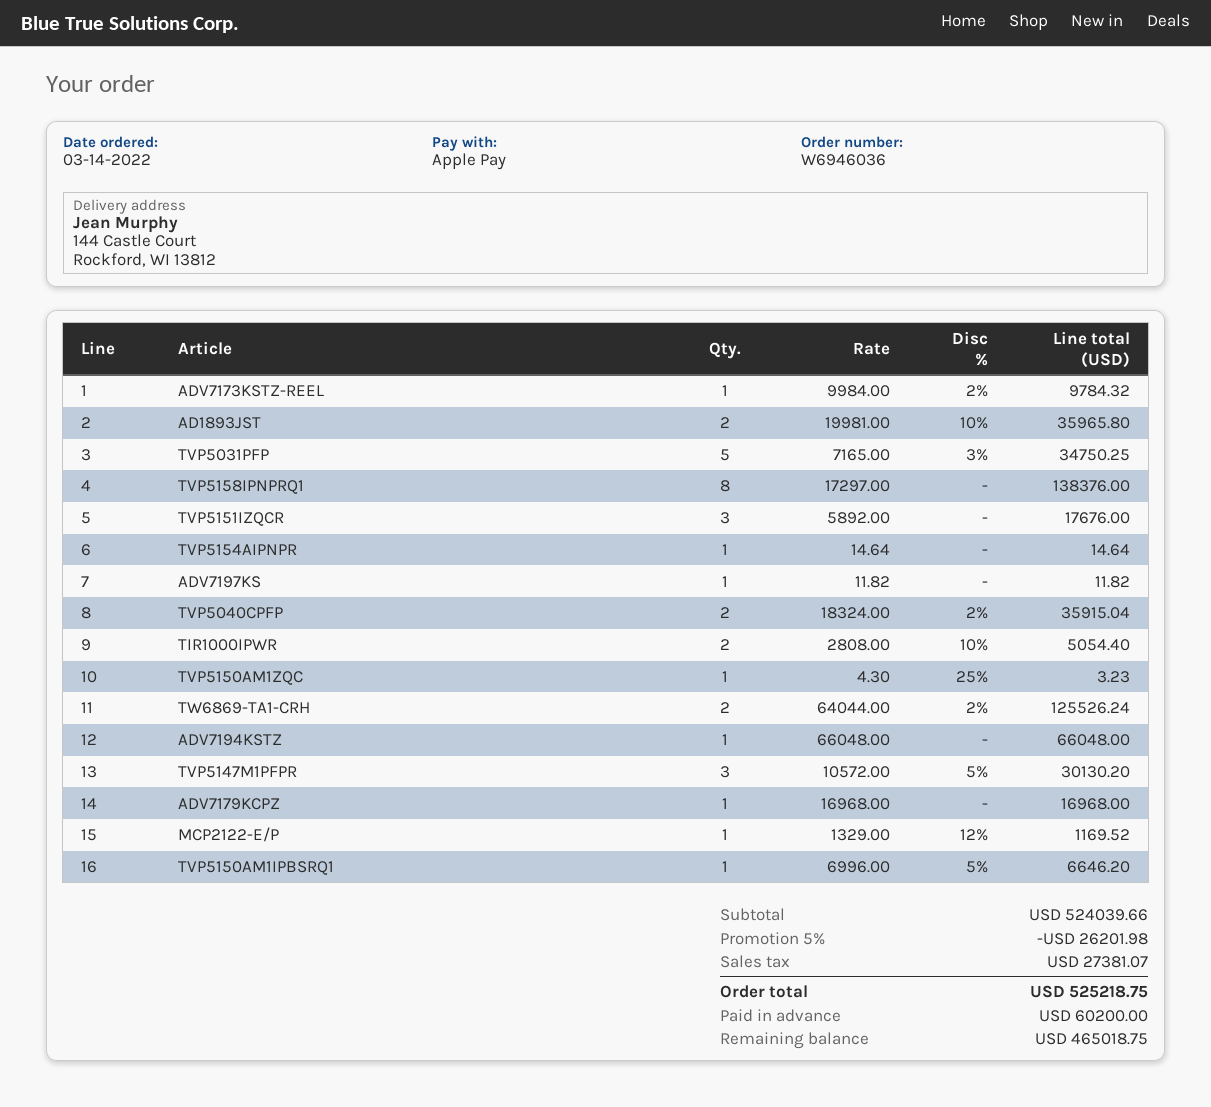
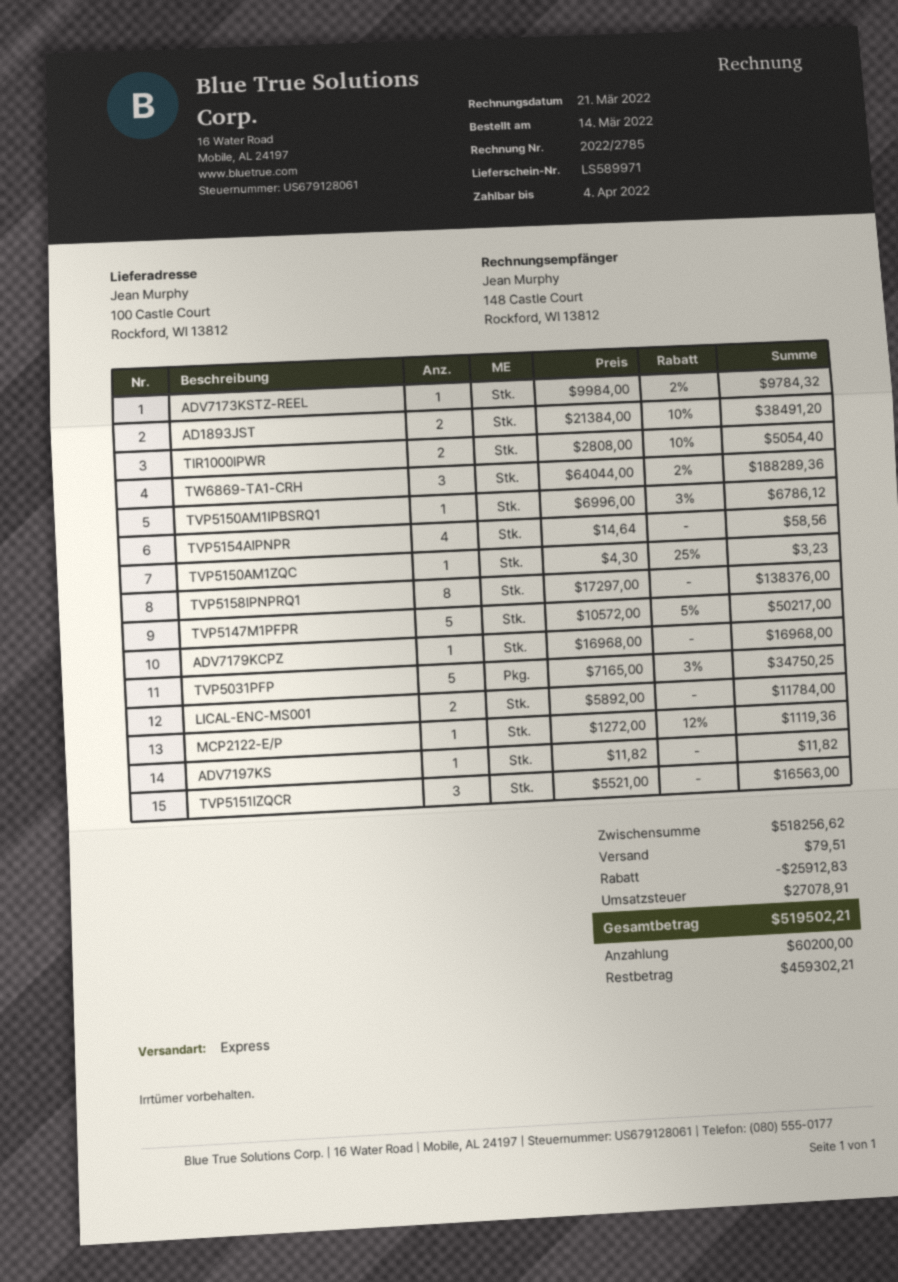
ship to: 144 Castle Court, Rockford, WI 13812 -> 100 Castle Court, Rockford, WI 13812
AD1893JST: 2 x 19981.00 - 10% = 35965.80 -> 2 x 21384.00 - 10% = 38491.20
TVP5151IZQCR: 3 x 5892.00 = 17676.00 -> 3 x 5521.00 = 16563.00
TVP5154AIPNPR: 1 x 14.64 = 14.64 -> 4 x 14.64 = 58.56
TVP5040CPFP: 2 x 18324.00 - 2% = 35915.04 -> none
TW6869-TA1-CRH: 2 x 64044.00 - 2% = 125526.24 -> 3 x 64044.00 - 2% = 188289.36
ADV7194KSTZ: 1 x 66048.00 = 66048.00 -> none
TVP5147M1PFPR: 3 x 10572.00 - 5% = 30130.20 -> 5 x 10572.00 - 5% = 50217.00
MCP2122-E/P: 1 x 1329.00 - 12% = 1169.52 -> 1 x 1272.00 - 12% = 1119.36
TVP5150AM1IPBSRQ1: 1 x 6996.00 - 5% = 6646.20 -> 1 x 6996.00 - 3% = 6786.12
LICAL-ENC-MS001: none -> 2 x 5892.00 = 11784.00
subtotal: 524039.66 -> 518256.62
discount: 26201.98 -> 25912.83
shipping: none -> 79.51
tax: 27381.07 -> 27078.91
total: 525218.75 -> 519502.21
balance: 465018.75 -> 459302.21

